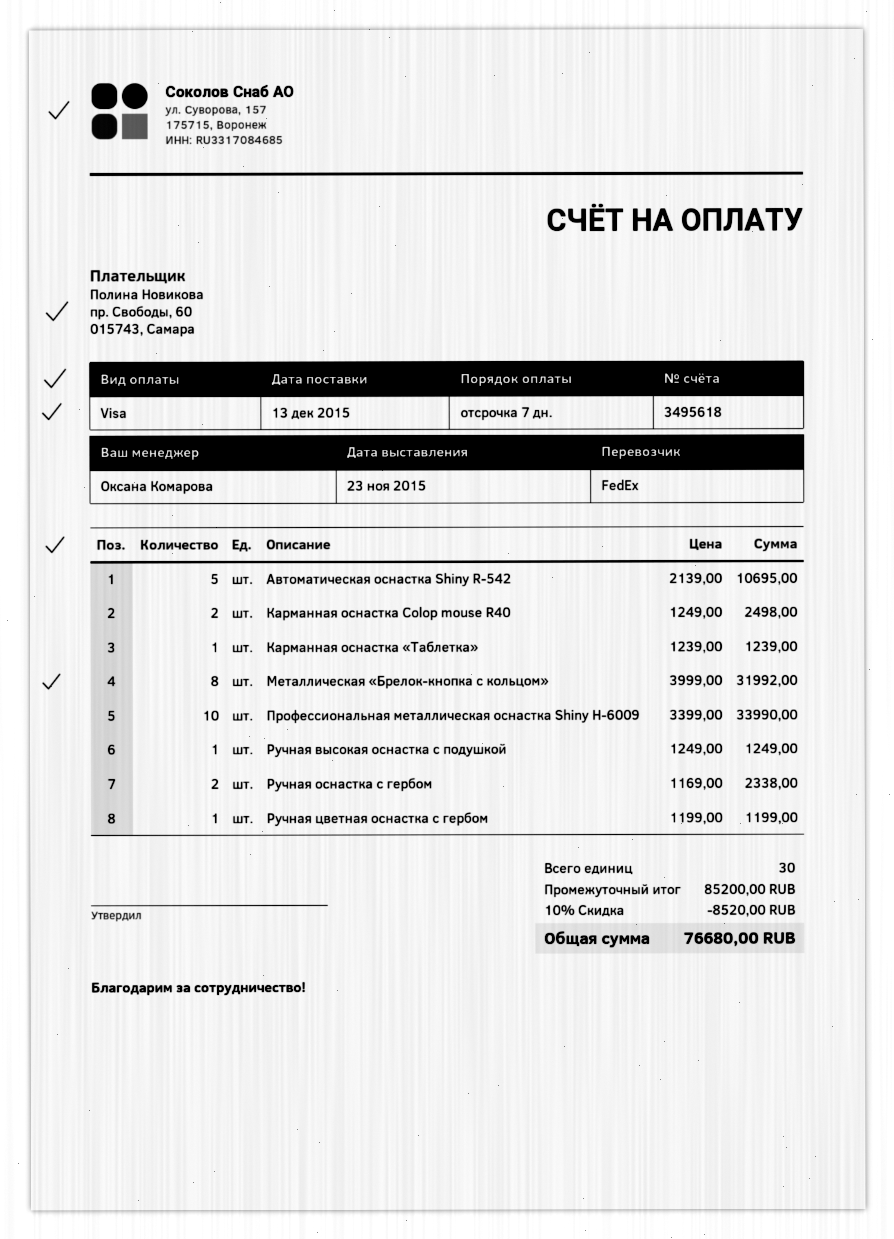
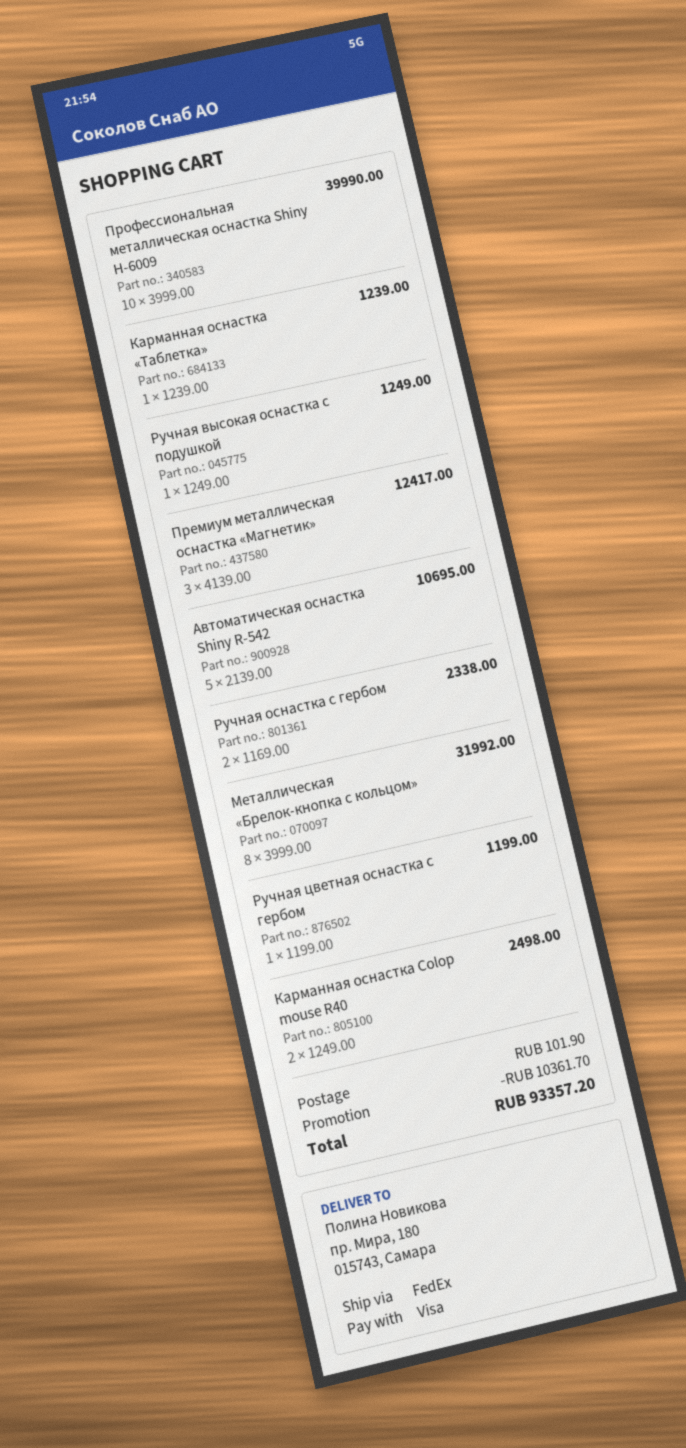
Профессиональная металлическая оснастка Shiny H-6009: 10 x 3399.00 = 33990.00 -> 10 x 3999.00 = 39990.00
Премиум металлическая оснастка «Магнетик»: none -> 3 x 4139.00 = 12417.00
discount: 8520.00 -> 10361.70
shipping: none -> 101.90
total: 76680.00 -> 93357.20

